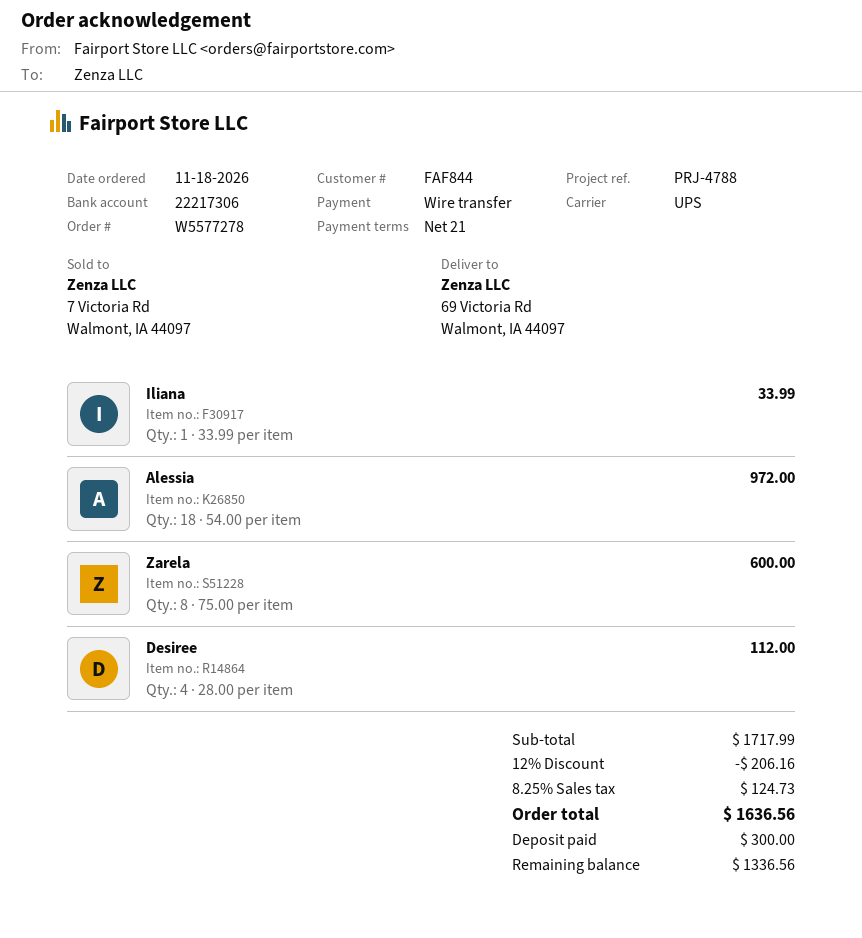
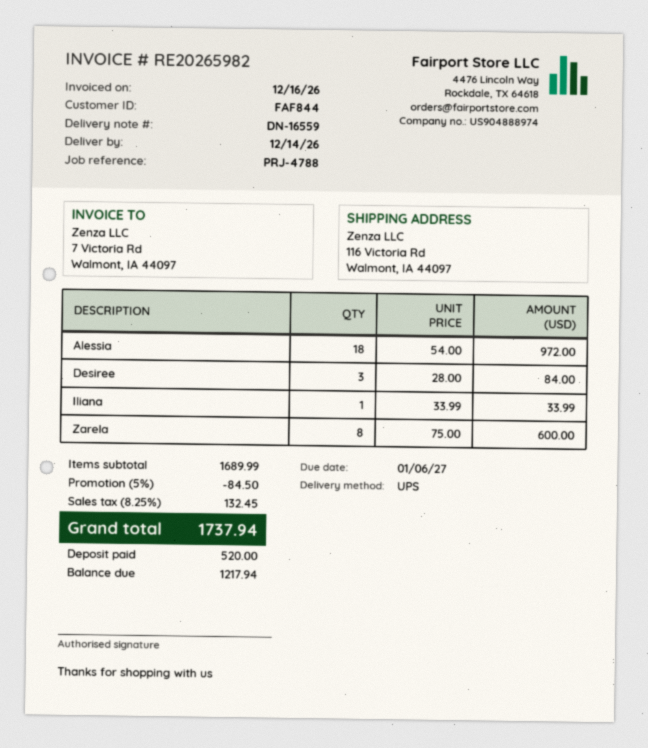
ship to: 69 Victoria Rd, Walmont, IA 44097 -> 116 Victoria Rd, Walmont, IA 44097
Desiree: 4 x 28.00 = 112.00 -> 3 x 28.00 = 84.00
subtotal: 1717.99 -> 1689.99
discount: 12% = 206.16 -> 5% = 84.50
tax: 8.25% = 124.73 -> 8.25% = 132.45
total: 1636.56 -> 1737.94
deposit: 300.00 -> 520.00
balance: 1336.56 -> 1217.94

